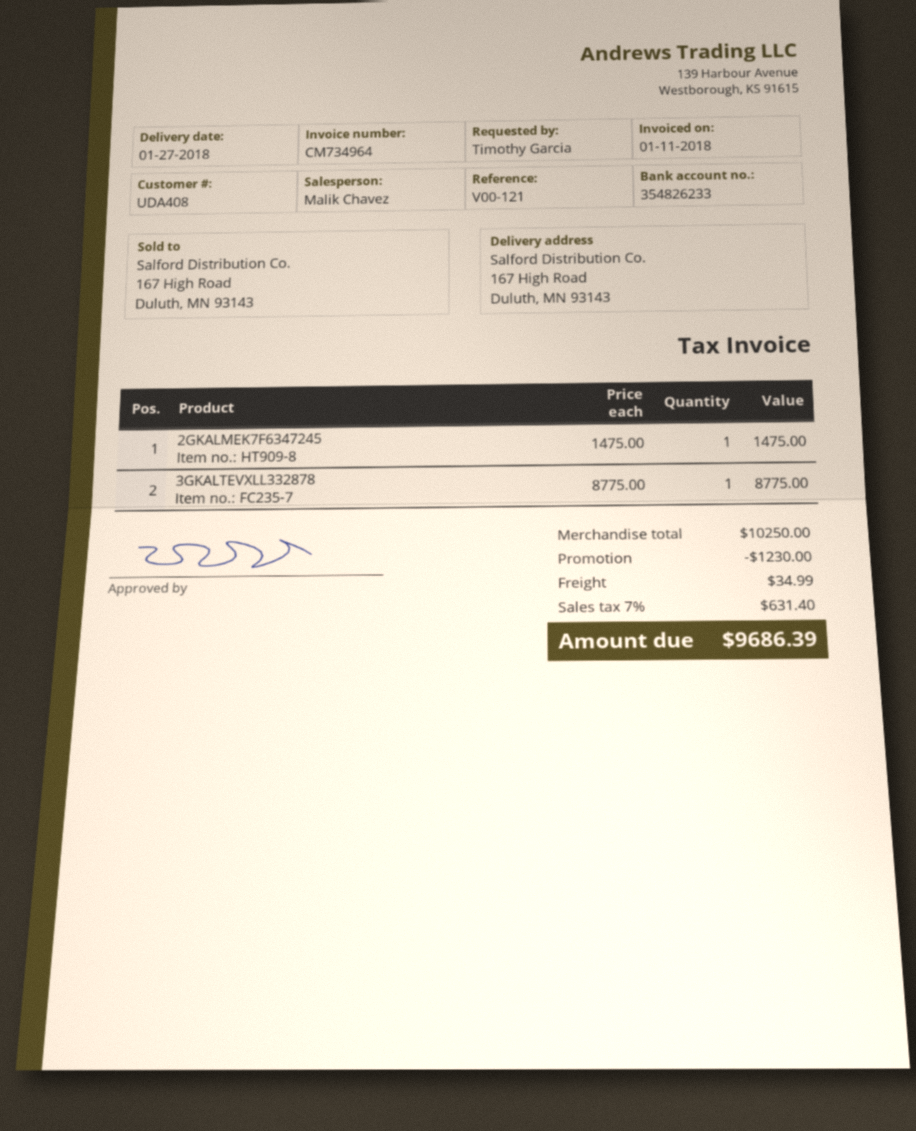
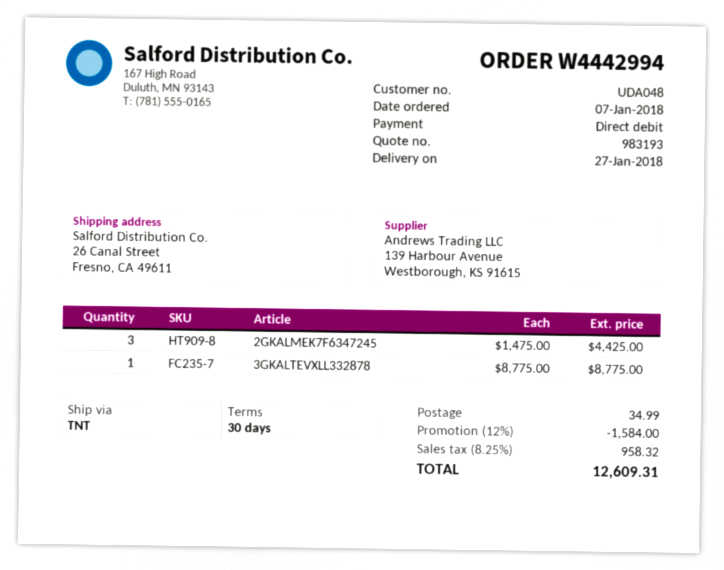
customer number: UDA408 -> UDA048
ship to: 167 High Road, Duluth, MN 93143 -> 26 Canal Street, Fresno, CA 49611
2GKALMEK7F6347245: 1 x 1475.00 = 1475.00 -> 3 x 1475.00 = 4425.00
discount: 1230.00 -> 1584.00
tax: 7% = 631.40 -> 8.25% = 958.32
total: 9686.39 -> 12609.31

